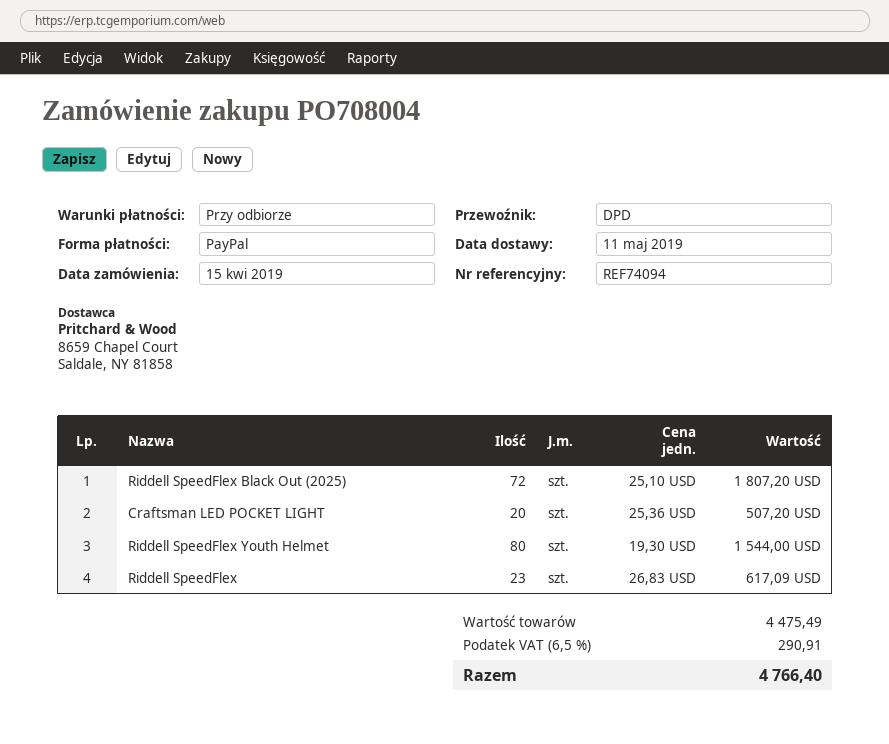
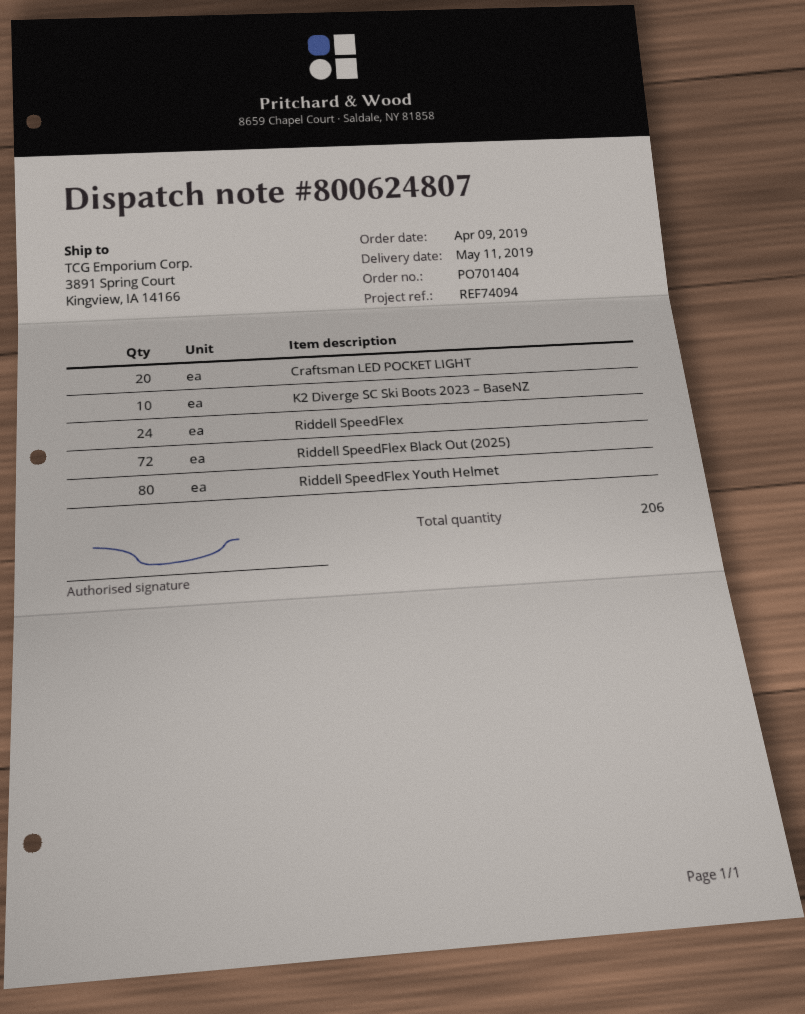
order number: PO708004 -> PO701404
order date: 2019-04-15 -> 2019-04-09
Riddell SpeedFlex: 23 -> 24
K2 Diverge SC Ski Boots 2023 – BaseNZ: none -> 10

